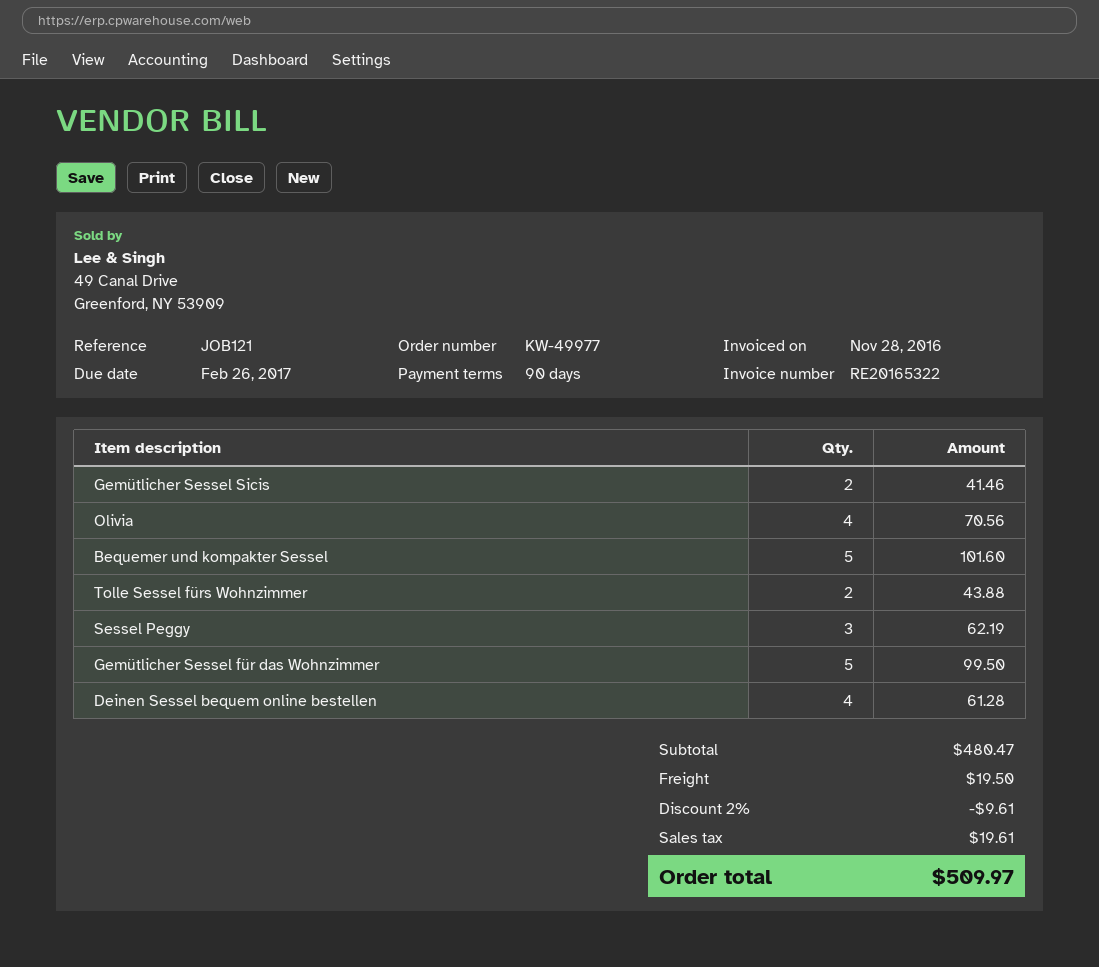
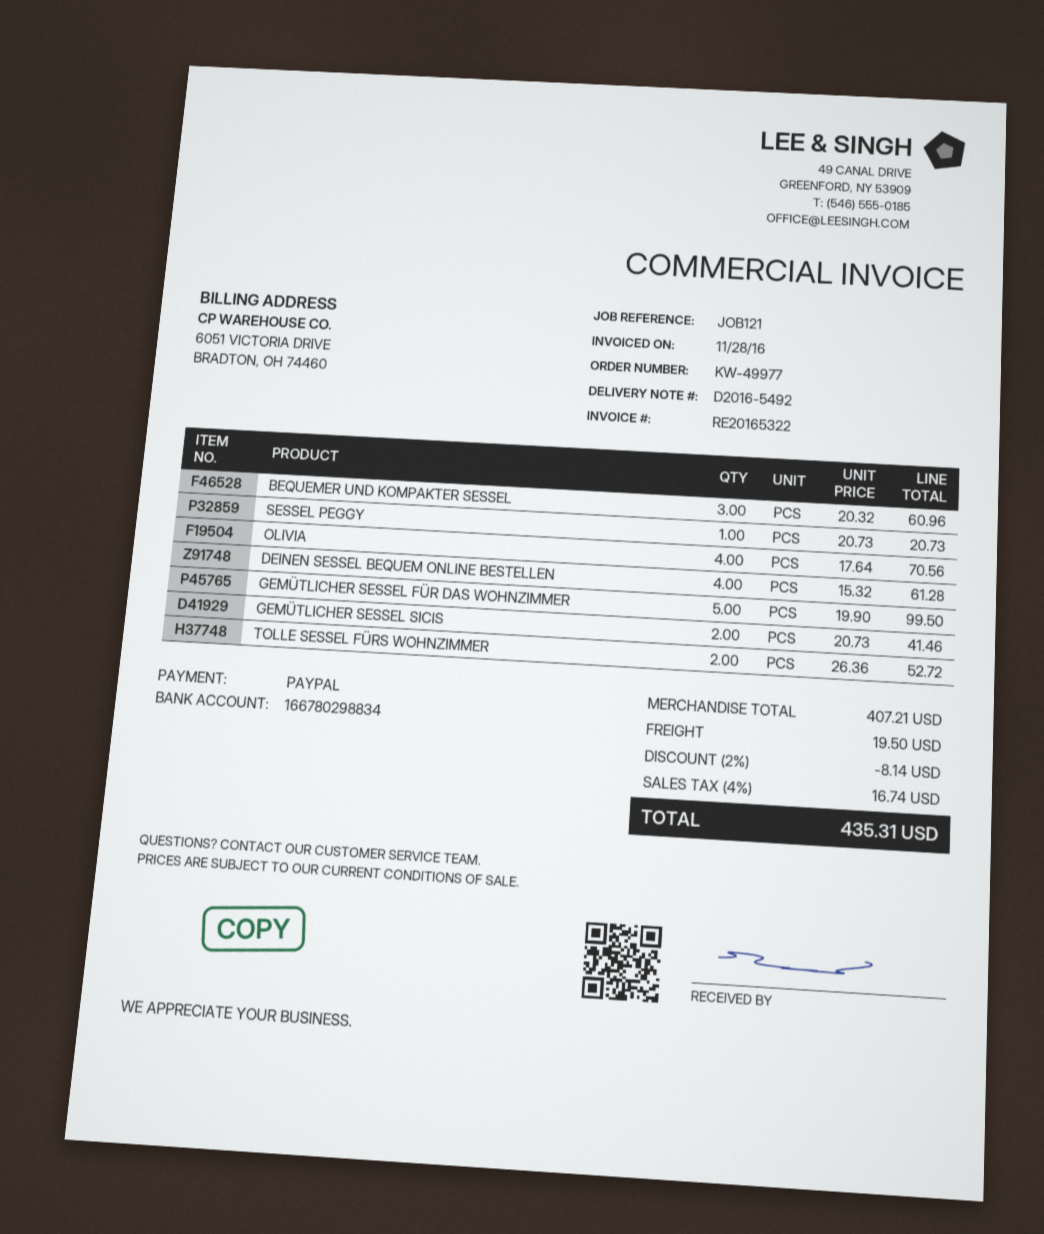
Bequemer und kompakter Sessel: 5 for 101.60 -> 3 for 60.96
Tolle Sessel fürs Wohnzimmer: 2 for 43.88 -> 2 for 52.72
Sessel Peggy: 3 for 62.19 -> 1 for 20.73
subtotal: 480.47 -> 407.21
discount: 2% = 9.61 -> 2% = 8.14
tax: 19.61 -> 16.74
total: 509.97 -> 435.31

